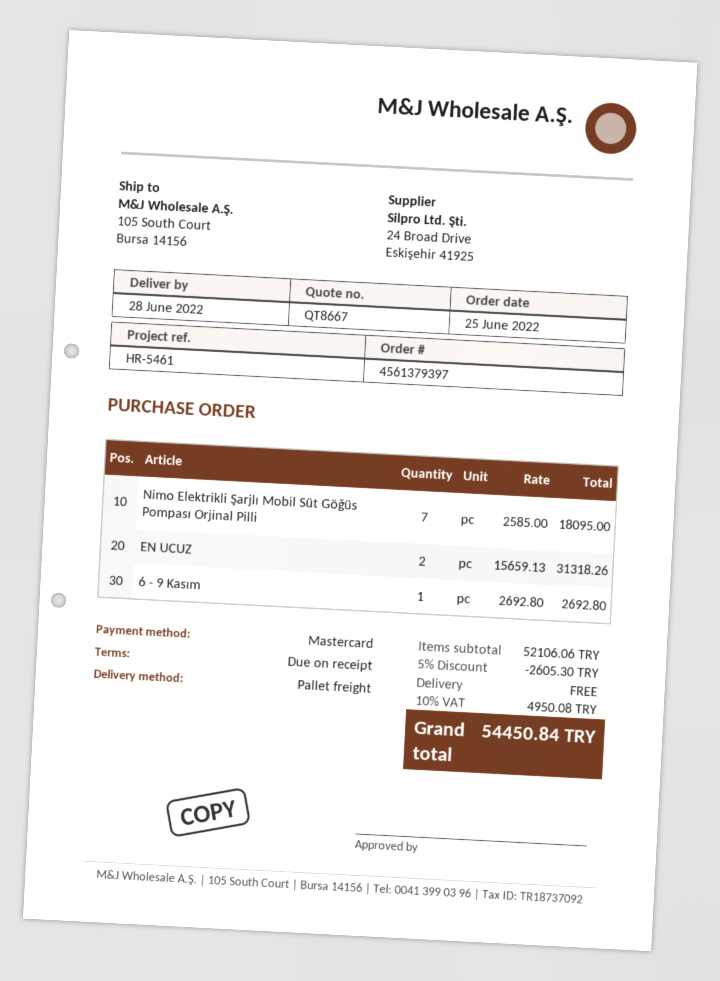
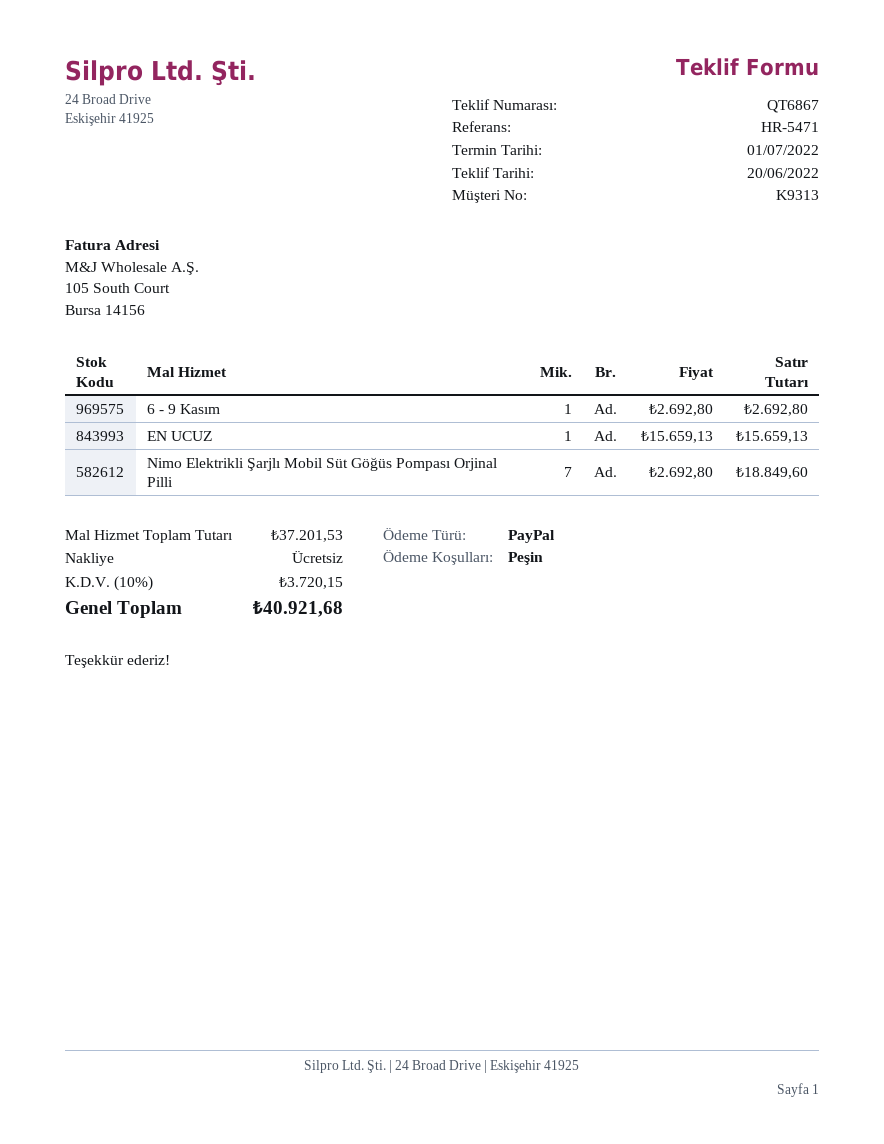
quote number: QT8667 -> QT6867
delivery date: 2022-06-28 -> 2022-07-01
reference: HR-5461 -> HR-5471
payment method: Mastercard -> PayPal
Nimo Elektrikli Şarjlı Mobil Süt Göğüs Pompası Orjinal Pilli: 7 x 2585.00 = 18095.00 -> 7 x 2692.80 = 18849.60
EN UCUZ: 2 x 15659.13 = 31318.26 -> 1 x 15659.13 = 15659.13
subtotal: 52106.06 -> 37201.53
discount: 5% = 2605.30 -> none
tax: 10% = 4950.08 -> 10% = 3720.15
total: 54450.84 -> 40921.68

